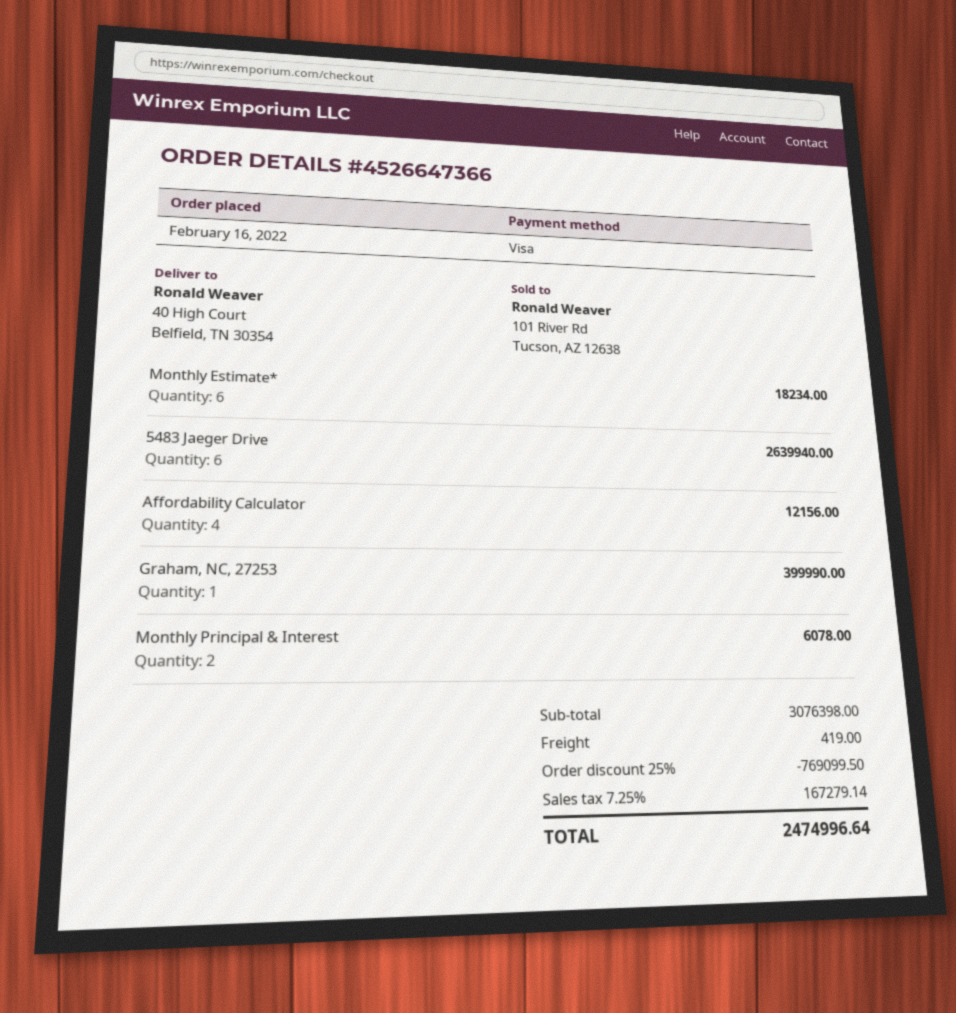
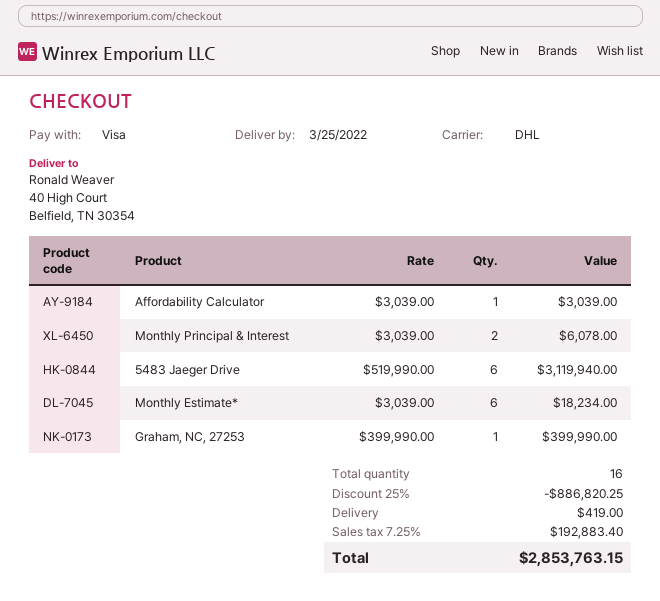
5483 Jaeger Drive: 6 for 2639940.00 -> 6 for 3119940.00
Affordability Calculator: 4 for 12156.00 -> 1 for 3039.00
discount: 25% = 769099.50 -> 25% = 886820.25
tax: 7.25% = 167279.14 -> 7.25% = 192883.40
total: 2474996.64 -> 2853763.15

